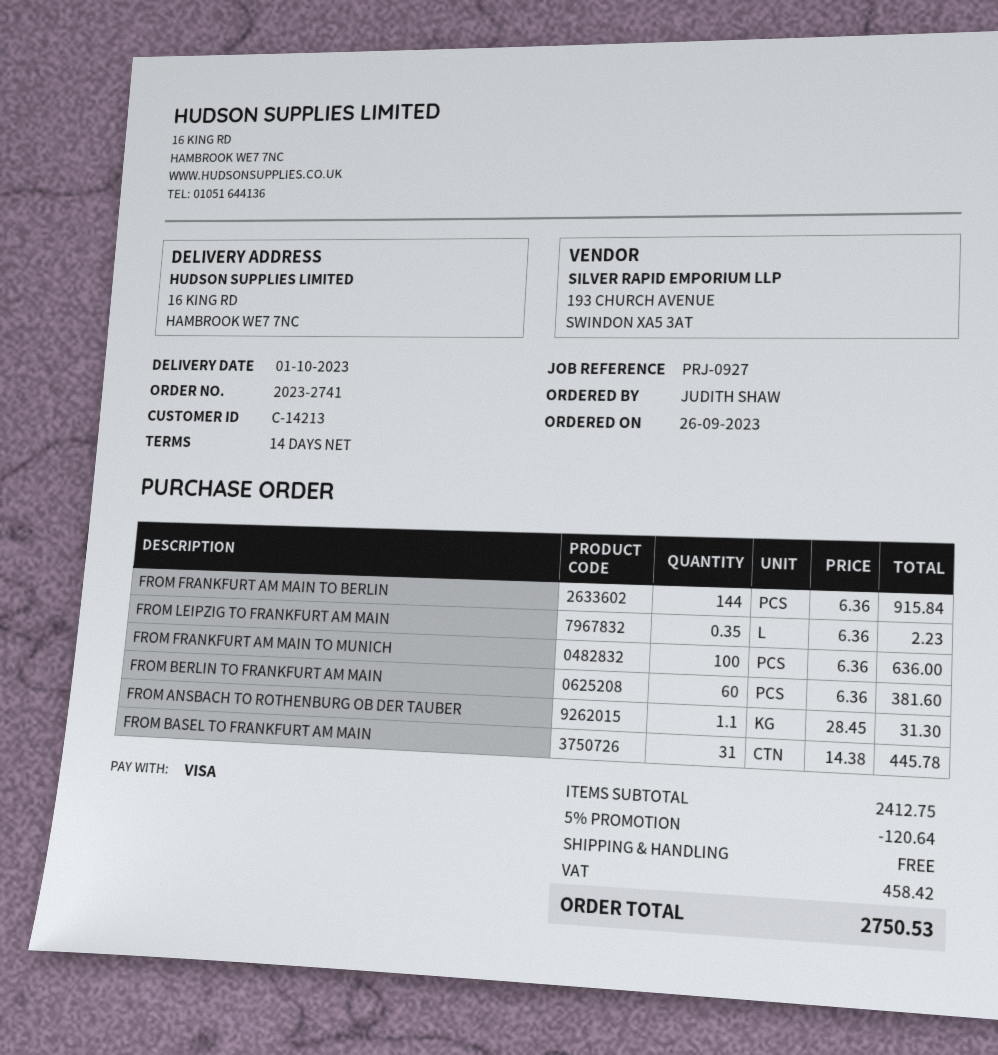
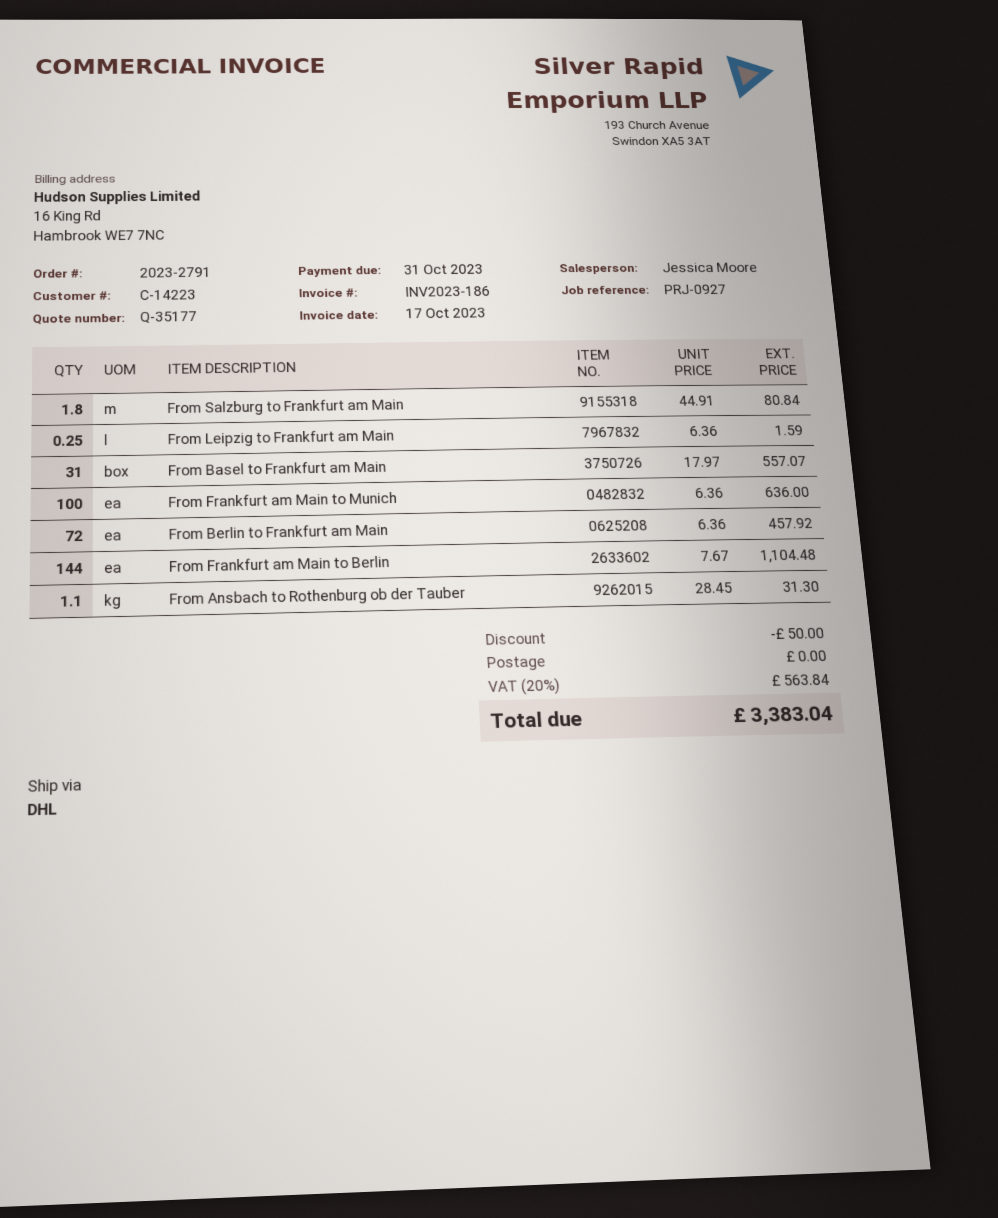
order number: 2023-2741 -> 2023-2791
customer number: C-14213 -> C-14223
FROM FRANKFURT AM MAIN TO BERLIN: 144 x 6.36 = 915.84 -> 144 x 7.67 = 1104.48
FROM LEIPZIG TO FRANKFURT AM MAIN: 0.35 x 6.36 = 2.23 -> 0.25 x 6.36 = 1.59
FROM BERLIN TO FRANKFURT AM MAIN: 60 x 6.36 = 381.60 -> 72 x 6.36 = 457.92
FROM BASEL TO FRANKFURT AM MAIN: 31 x 14.38 = 445.78 -> 31 x 17.97 = 557.07
From Salzburg to Frankfurt am Main: none -> 1.8 x 44.91 = 80.84
discount: 120.64 -> 50.00
tax: 458.42 -> 563.84
total: 2750.53 -> 3383.04

